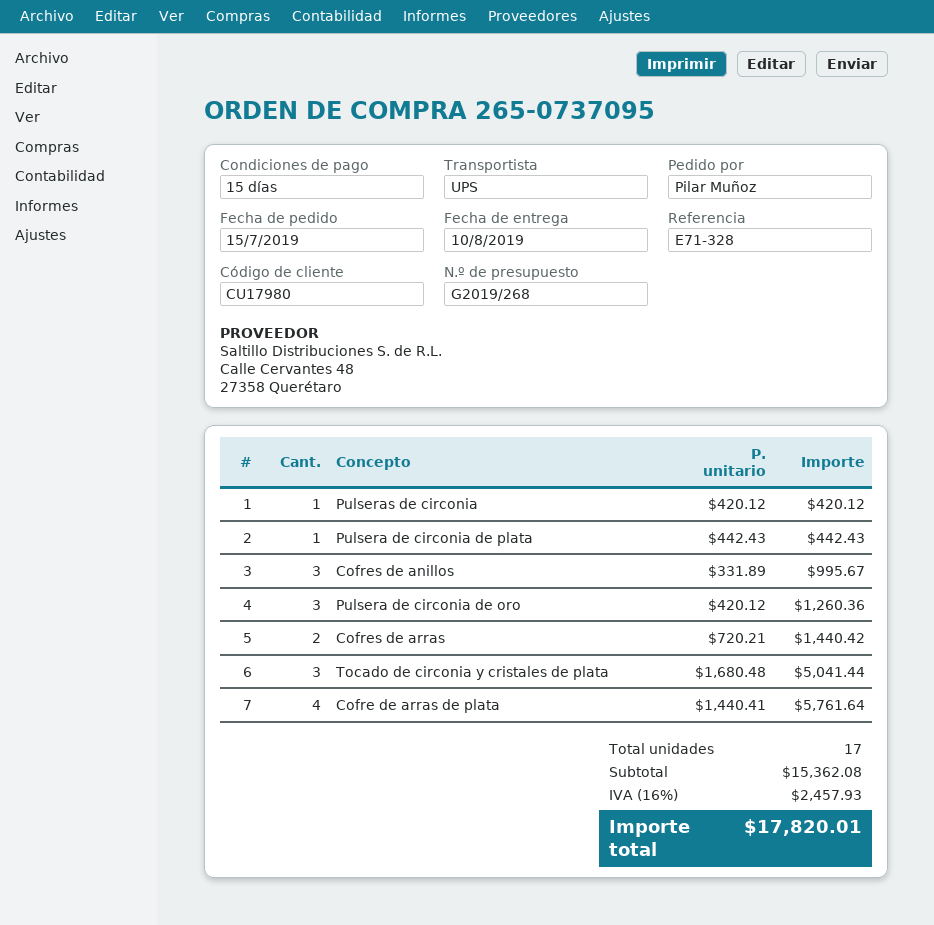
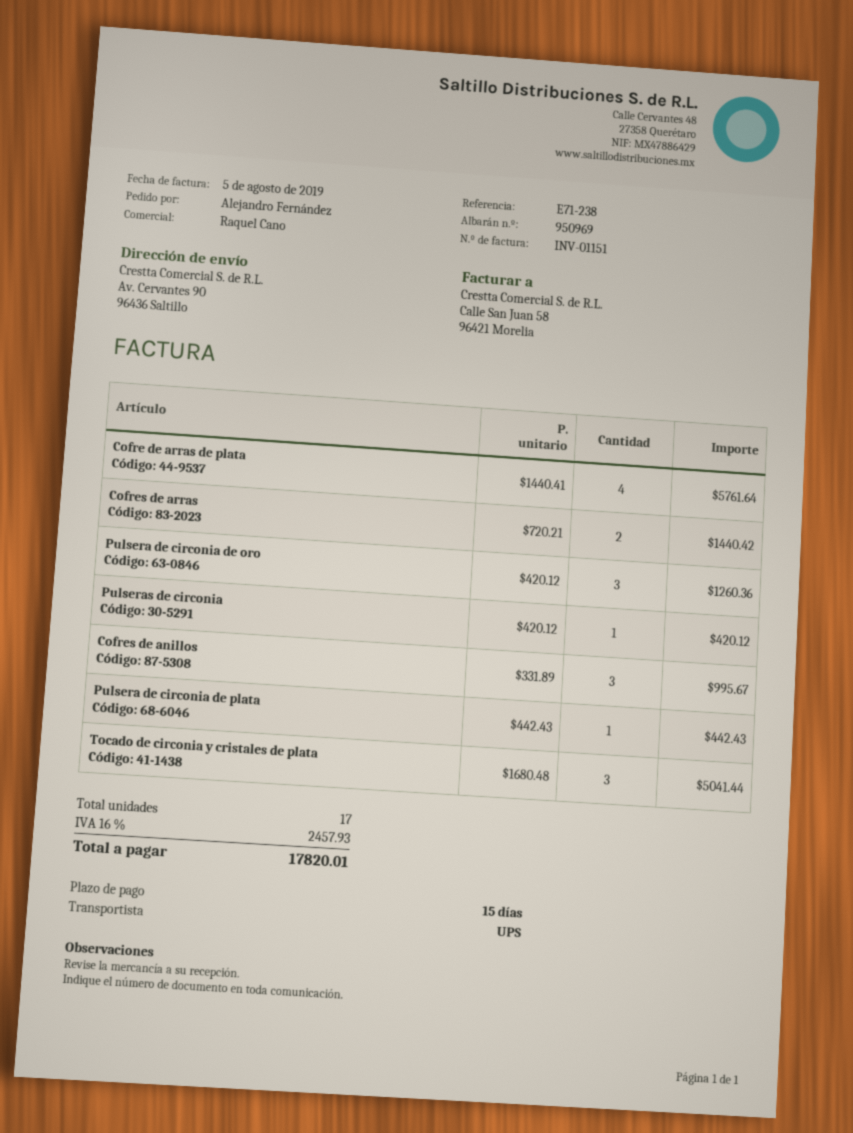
reference: E71-328 -> E71-238
ordered by: Pilar Muñoz -> Alejandro Fernández

